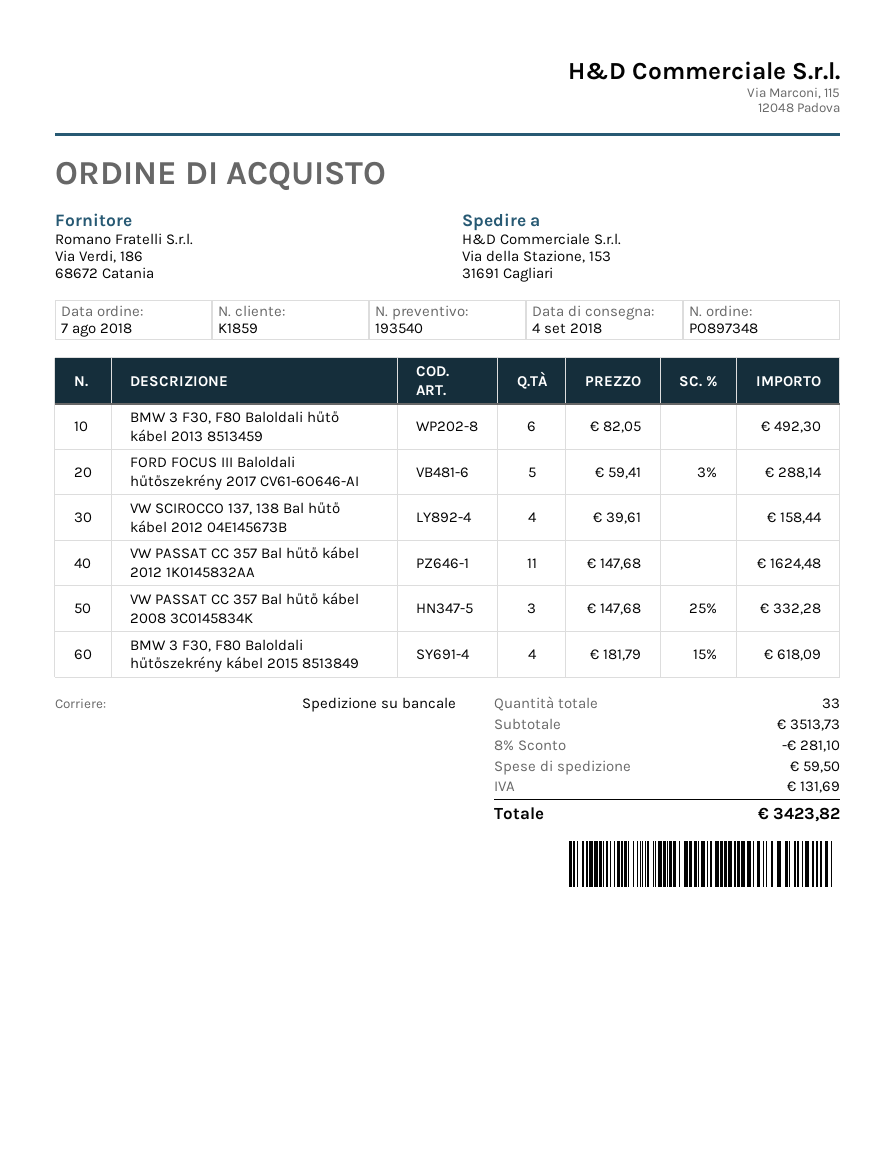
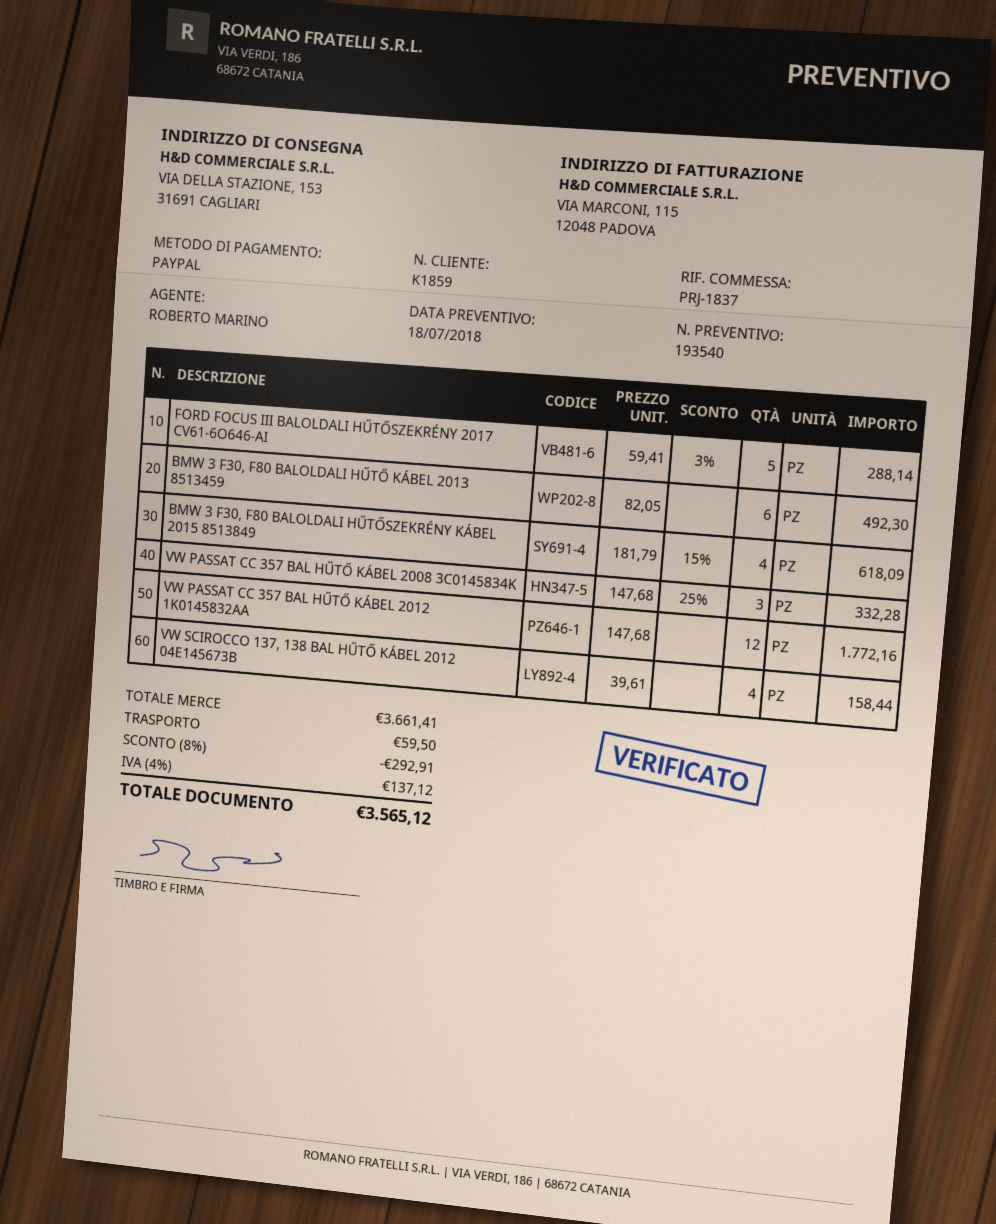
VW PASSAT CC 357 Bal hűtő kábel 2012 1K0145832AA: 11 x 147.68 = 1624.48 -> 12 x 147.68 = 1772.16
subtotal: 3513.73 -> 3661.41
discount: 8% = 281.10 -> 8% = 292.91
tax: 131.69 -> 137.12
total: 3423.82 -> 3565.12

